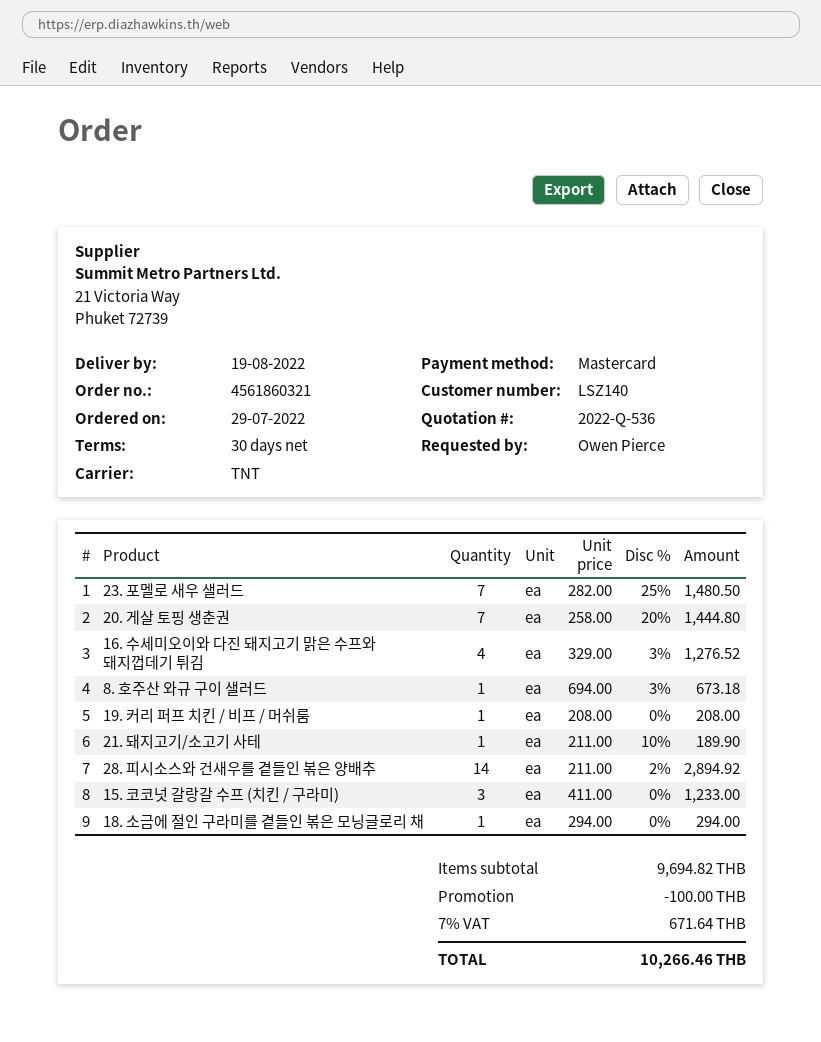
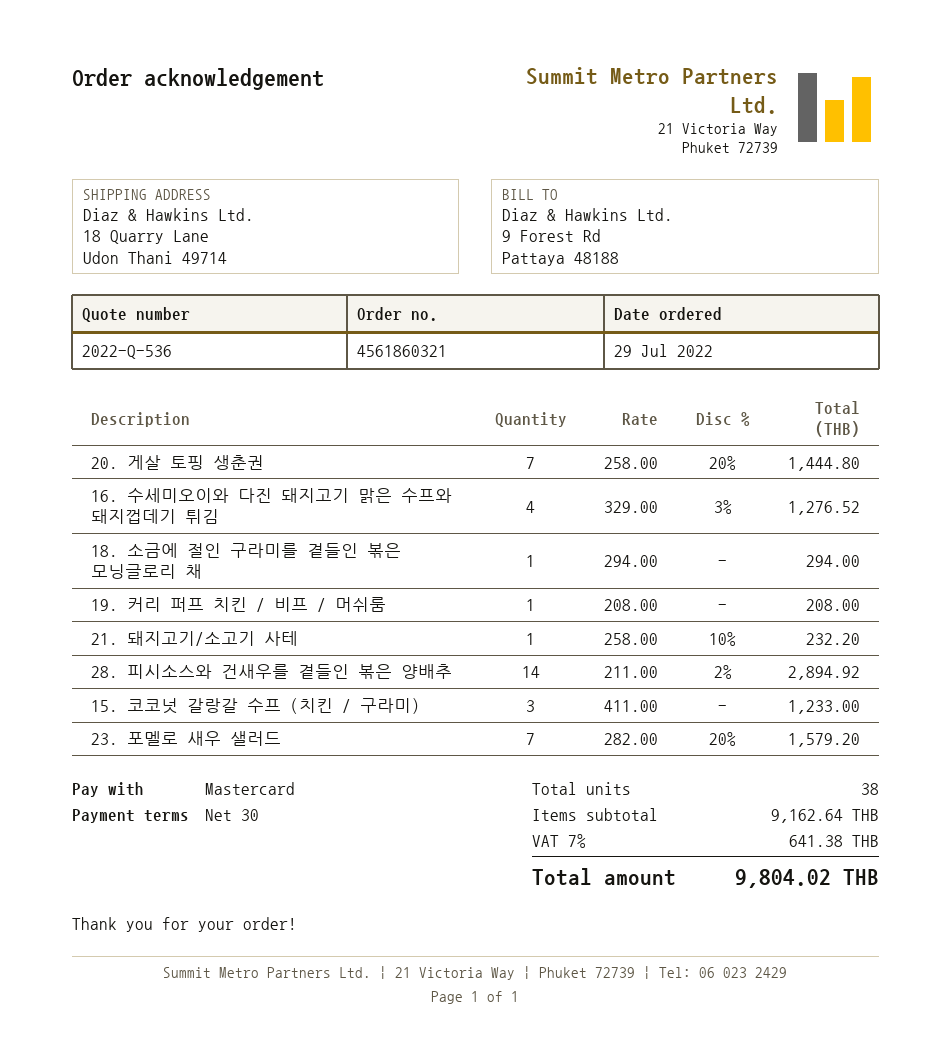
23. 포멜로 새우 샐러드: 7 x 282.00 - 25% = 1480.50 -> 7 x 282.00 - 20% = 1579.20
8. 호주산 와규 구이 샐러드: 1 x 694.00 - 3% = 673.18 -> none
21. 돼지고기/소고기 사테: 1 x 211.00 - 10% = 189.90 -> 1 x 258.00 - 10% = 232.20
subtotal: 9694.82 -> 9162.64
discount: 100.00 -> none
tax: 7% = 671.64 -> 7% = 641.38
total: 10266.46 -> 9804.02

